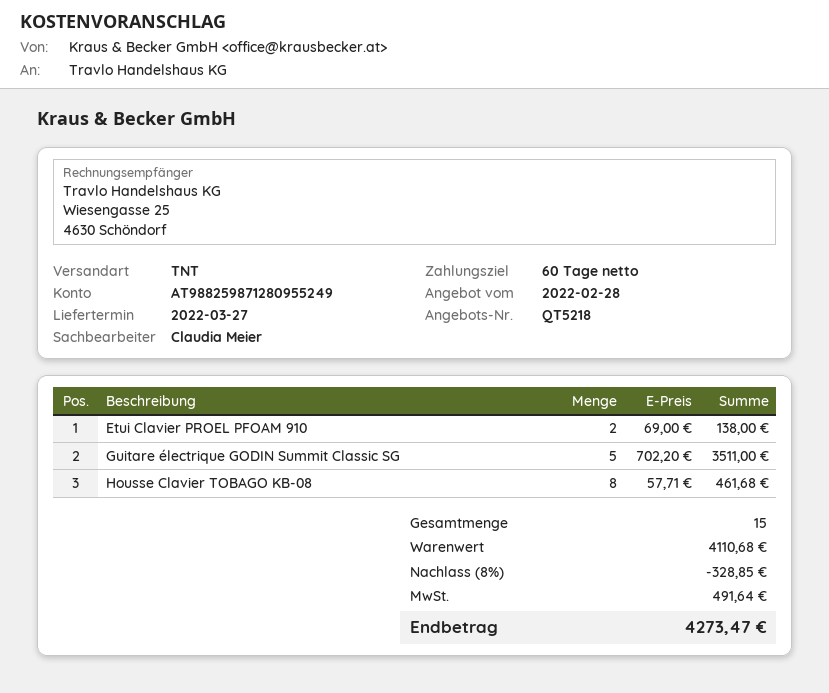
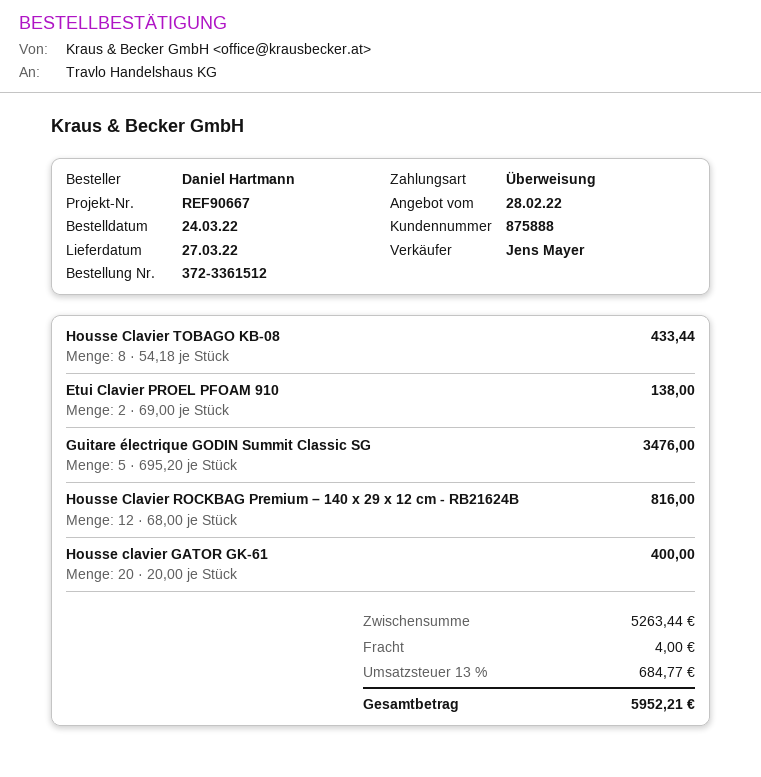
sales rep: Claudia Meier -> Jens Mayer
Guitare électrique GODIN Summit Classic SG: 5 x 702.20 = 3511.00 -> 5 x 695.20 = 3476.00
Housse Clavier TOBAGO KB-08: 8 x 57.71 = 461.68 -> 8 x 54.18 = 433.44
Housse Clavier ROCKBAG Premium – 140 x 29 x 12 cm - RB21624B: none -> 12 x 68.00 = 816.00
Housse clavier GATOR GK-61: none -> 20 x 20.00 = 400.00
subtotal: 4110.68 -> 5263.44
discount: 8% = 328.85 -> none
shipping: none -> 4.00
tax: 491.64 -> 684.77
total: 4273.47 -> 5952.21

